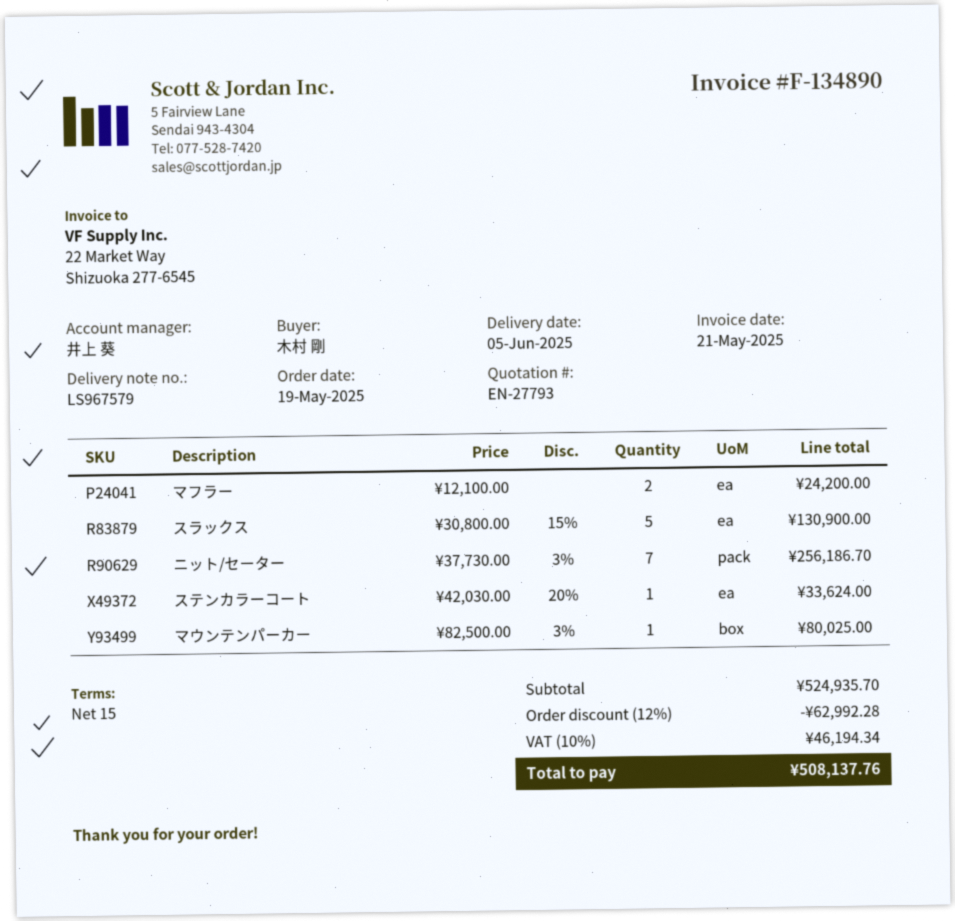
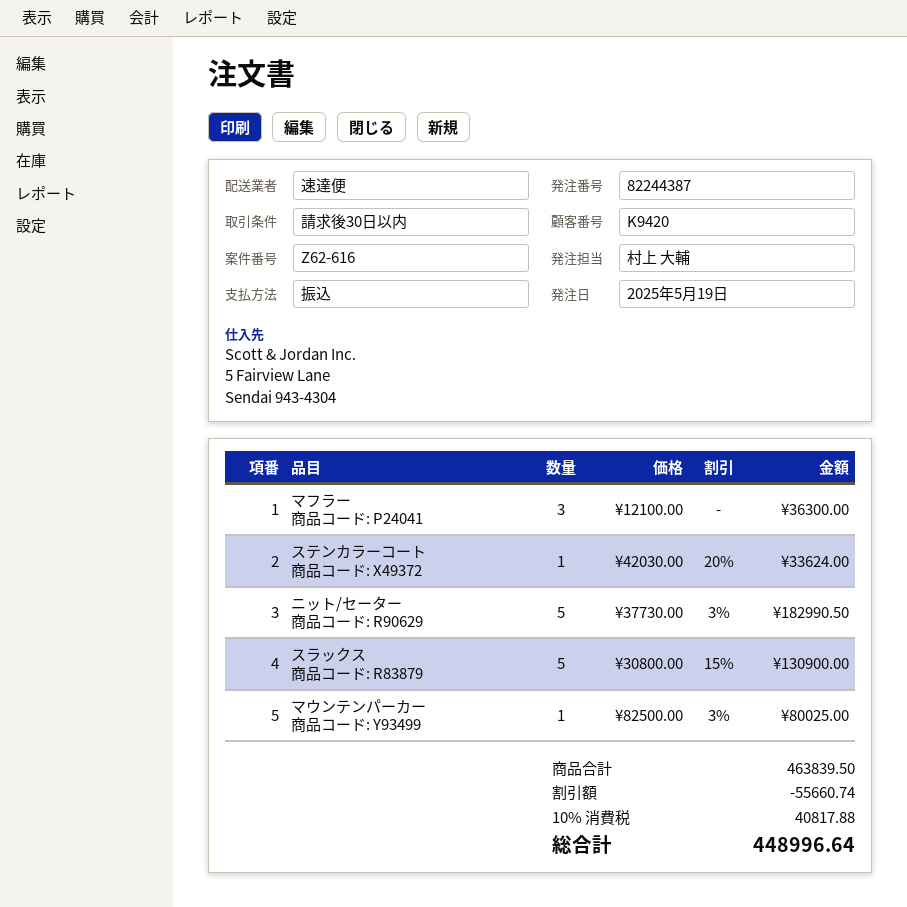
payment terms: 15 days -> 30 days
ordered by: 木村 剛 -> 村上 大輔
マフラー: 2 x 12100.00 = 24200.00 -> 3 x 12100.00 = 36300.00
ニット/セーター: 7 x 37730.00 - 3% = 256186.70 -> 5 x 37730.00 - 3% = 182990.50
subtotal: 524935.70 -> 463839.50
discount: 62992.28 -> 55660.74
tax: 10% = 46194.34 -> 10% = 40817.88
total: 508137.76 -> 448996.64

